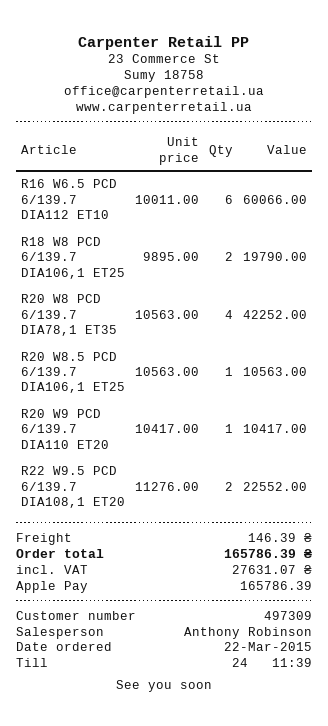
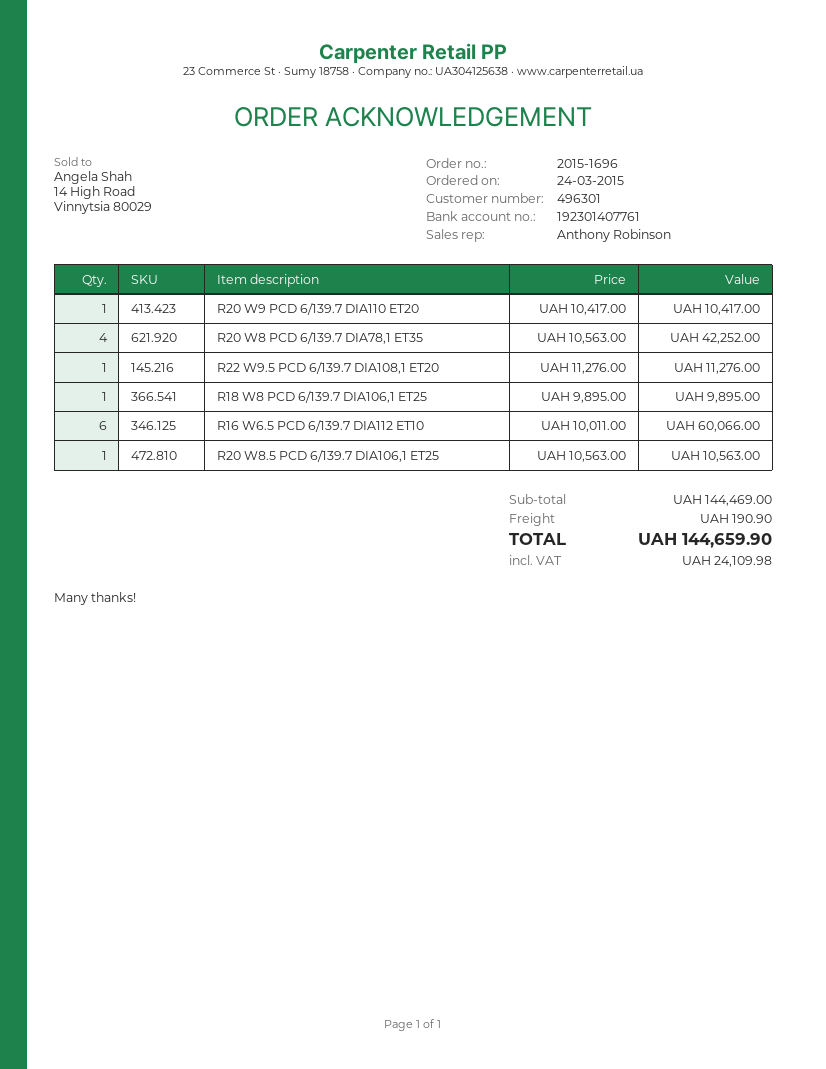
order date: 2015-03-22 -> 2015-03-24
customer number: 497309 -> 496301
R18 W8 PCD 6/139.7 DIA106,1 ET25: 2 x 9895.00 = 19790.00 -> 1 x 9895.00 = 9895.00
R22 W9.5 PCD 6/139.7 DIA108,1 ET20: 2 x 11276.00 = 22552.00 -> 1 x 11276.00 = 11276.00
shipping: 146.39 -> 190.90
tax: 27631.07 -> 24109.98
total: 165786.39 -> 144659.90

